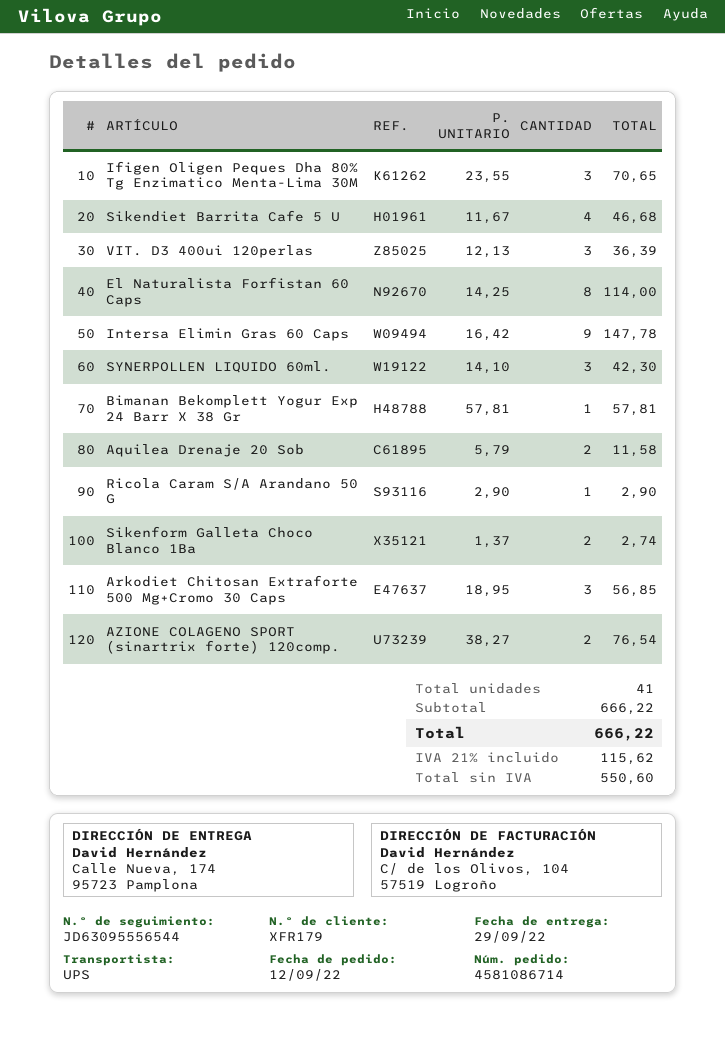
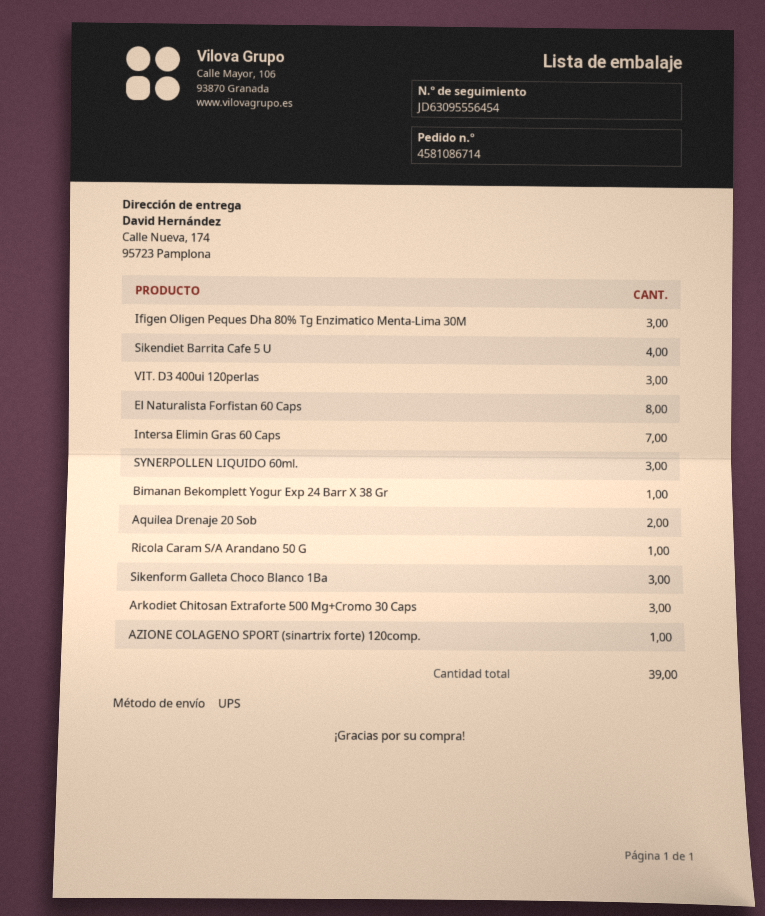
tracking number: JD63095556544 -> JD63095556454
Intersa Elimin Gras 60 Caps: 9 -> 7
Sikenform Galleta Choco Blanco 1Ba: 2 -> 3
AZIONE COLAGENO SPORT (sinartrix forte) 120comp.: 2 -> 1
total quantity: 41 -> 39

